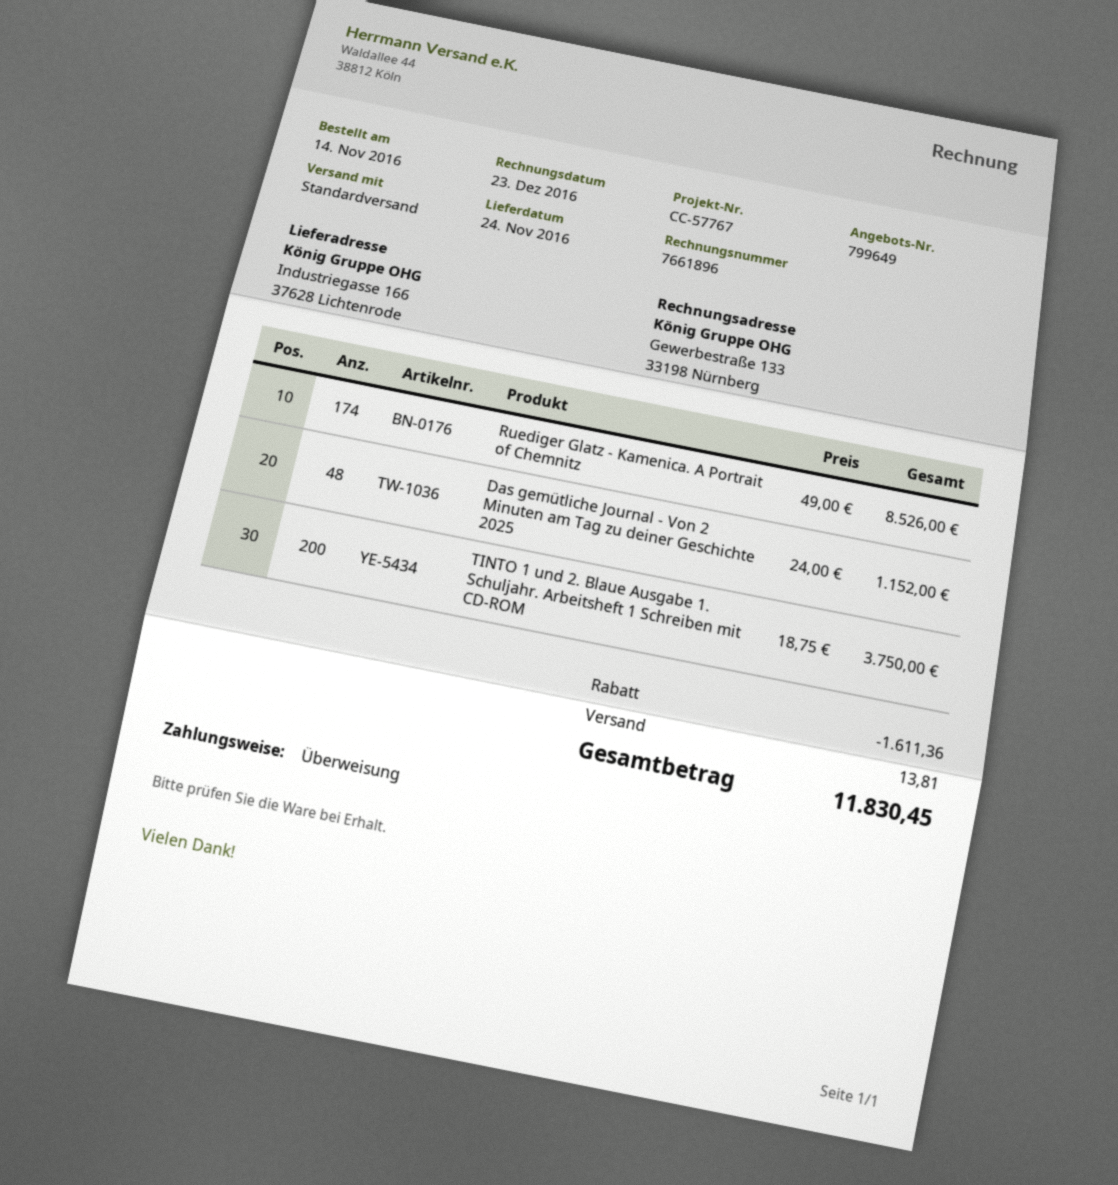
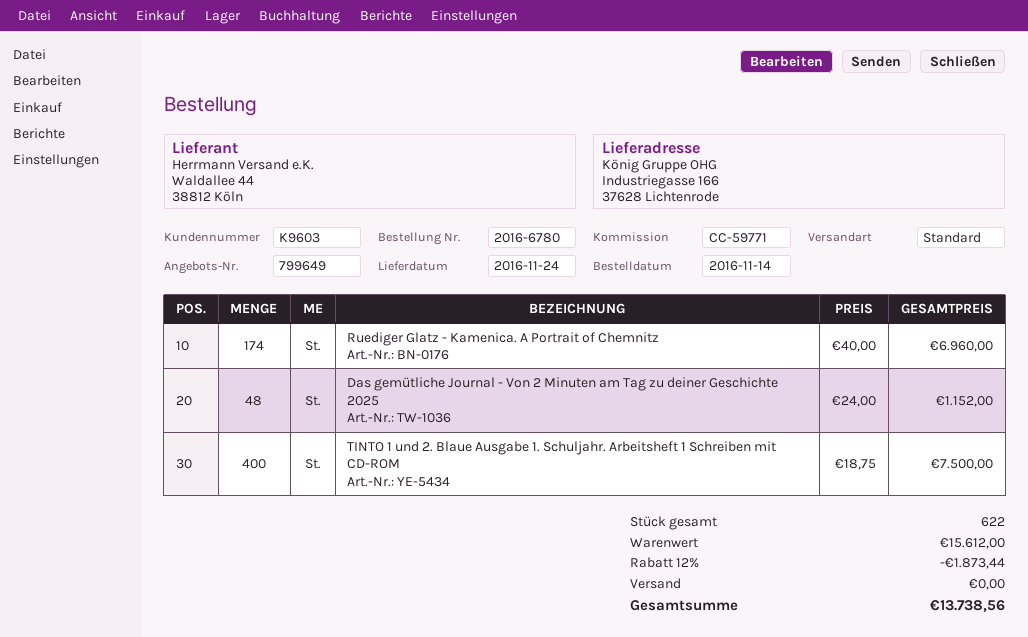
reference: CC-57767 -> CC-59771
Ruediger Glatz - Kamenica. A Portrait of Chemnitz: 174 x 49.00 = 8526.00 -> 174 x 40.00 = 6960.00
TINTO 1 und 2. Blaue Ausgabe 1. Schuljahr. Arbeitsheft 1 Schreiben mit CD-ROM: 200 x 18.75 = 3750.00 -> 400 x 18.75 = 7500.00
discount: 1611.36 -> 1873.44
shipping: 13.81 -> 0.00
total: 11830.45 -> 13738.56

